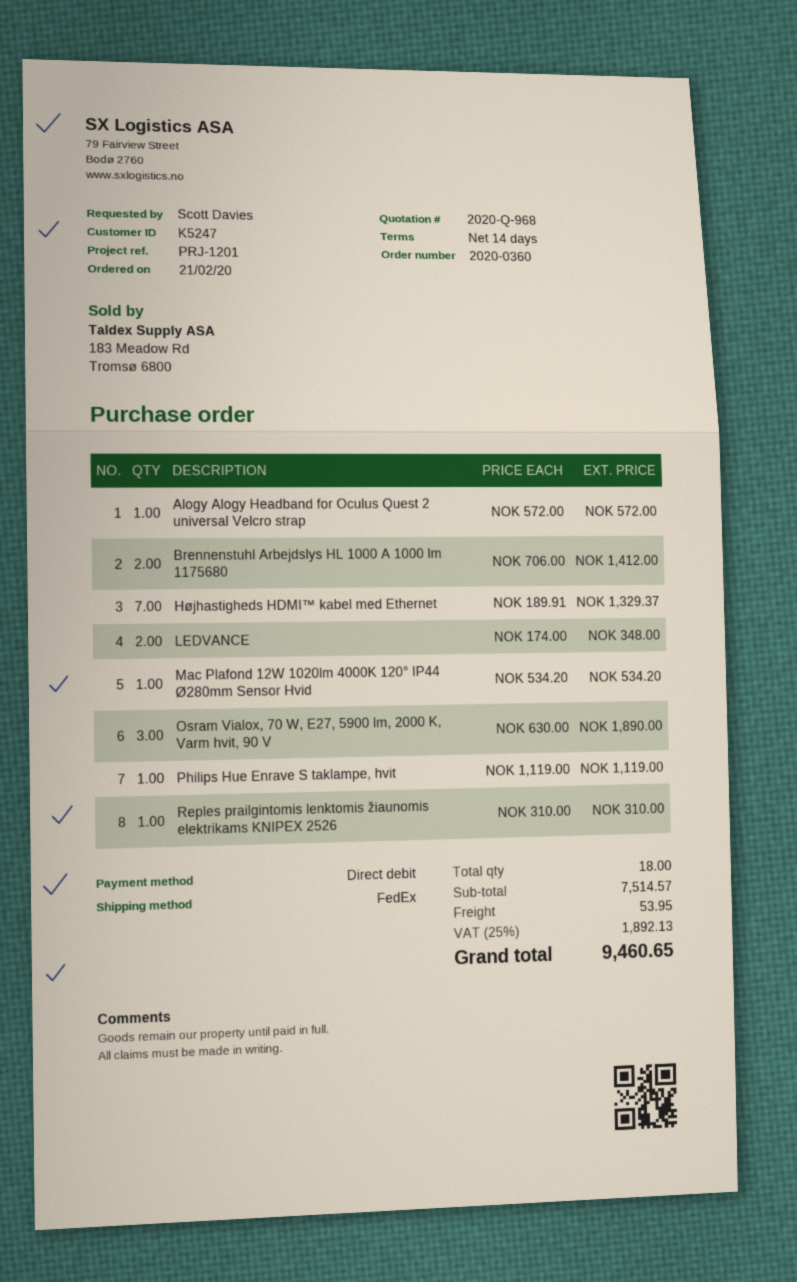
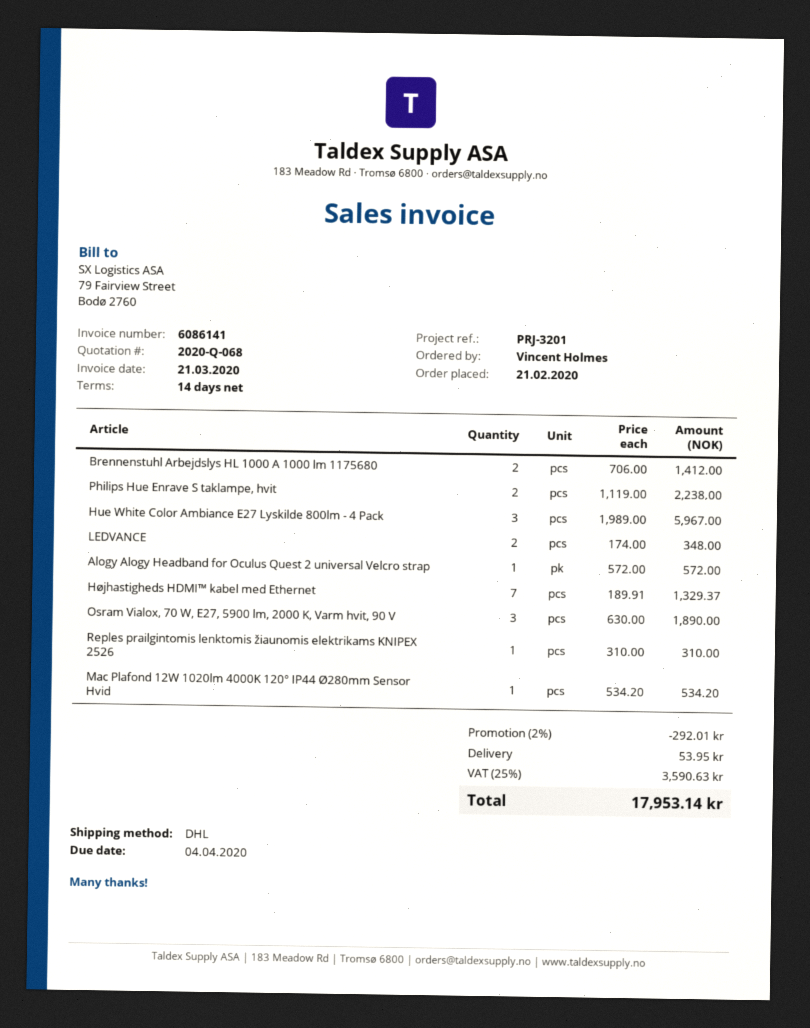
quote number: 2020-Q-968 -> 2020-Q-068
reference: PRJ-1201 -> PRJ-3201
ordered by: Scott Davies -> Vincent Holmes
shipping method: FedEx -> DHL
Philips Hue Enrave S taklampe, hvit: 1 x 1119.00 = 1119.00 -> 2 x 1119.00 = 2238.00
Hue White Color Ambiance E27 Lyskilde 800lm - 4 Pack: none -> 3 x 1989.00 = 5967.00
discount: none -> 2% = 292.01
tax: 25% = 1892.13 -> 25% = 3590.63
total: 9460.65 -> 17953.14

